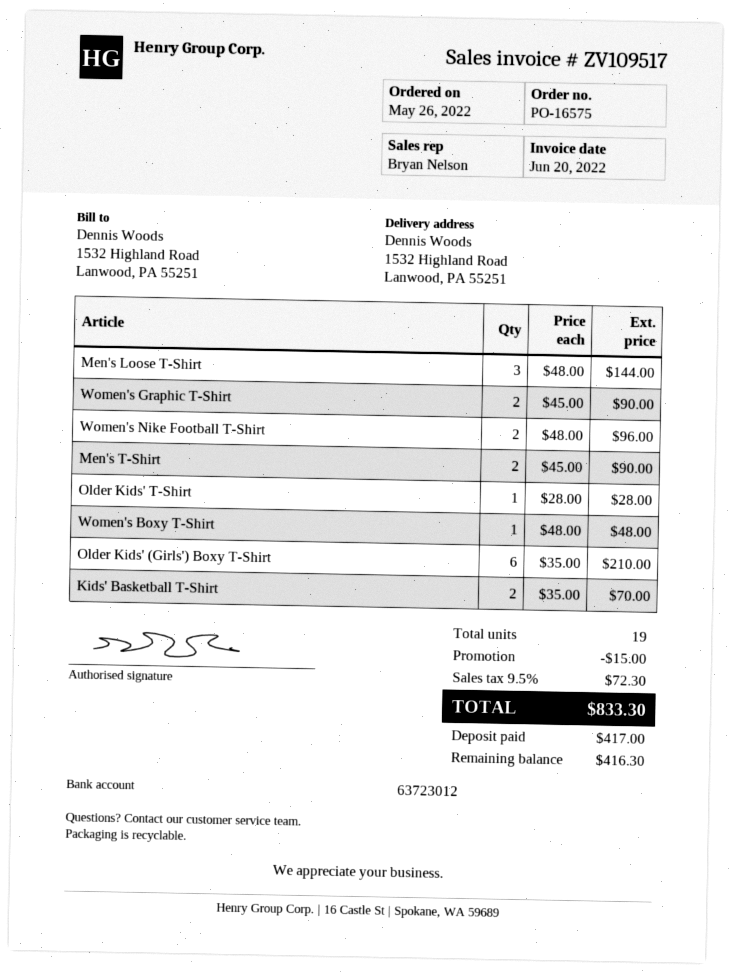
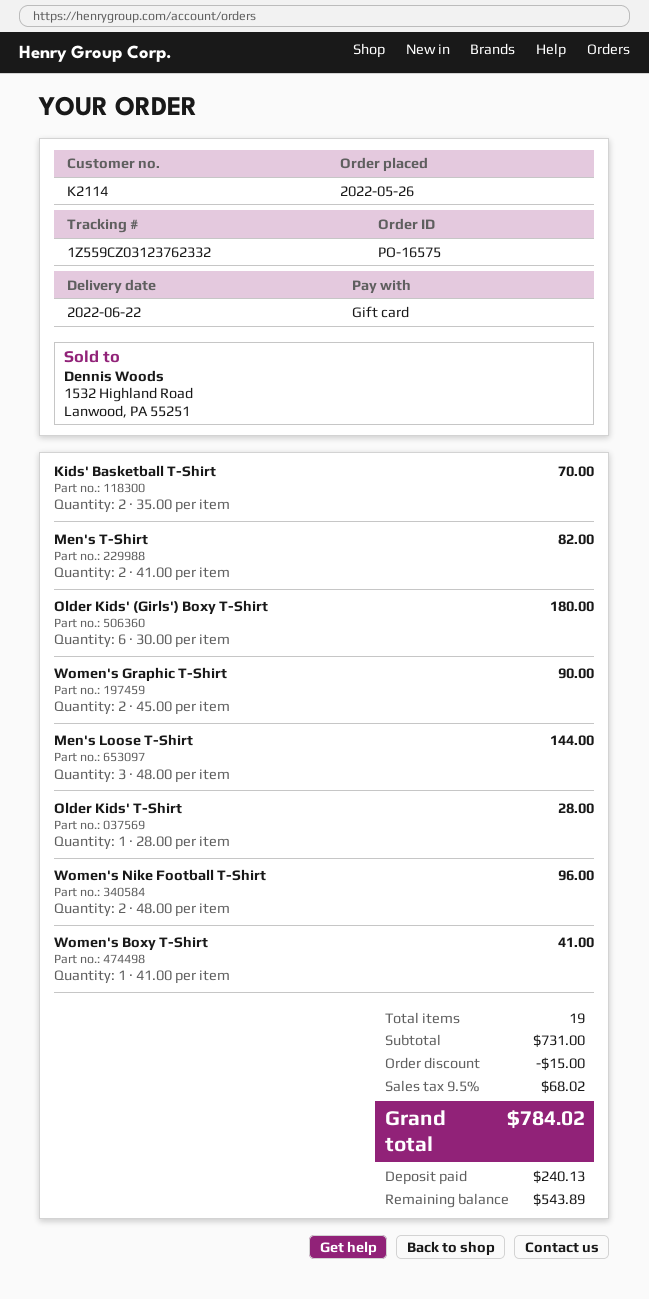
Men's T-Shirt: 2 x 45.00 = 90.00 -> 2 x 41.00 = 82.00
Women's Boxy T-Shirt: 1 x 48.00 = 48.00 -> 1 x 41.00 = 41.00
Older Kids' (Girls') Boxy T-Shirt: 6 x 35.00 = 210.00 -> 6 x 30.00 = 180.00
tax: 9.5% = 72.30 -> 9.5% = 68.02
total: 833.30 -> 784.02
deposit: 417.00 -> 240.13
balance: 416.30 -> 543.89

